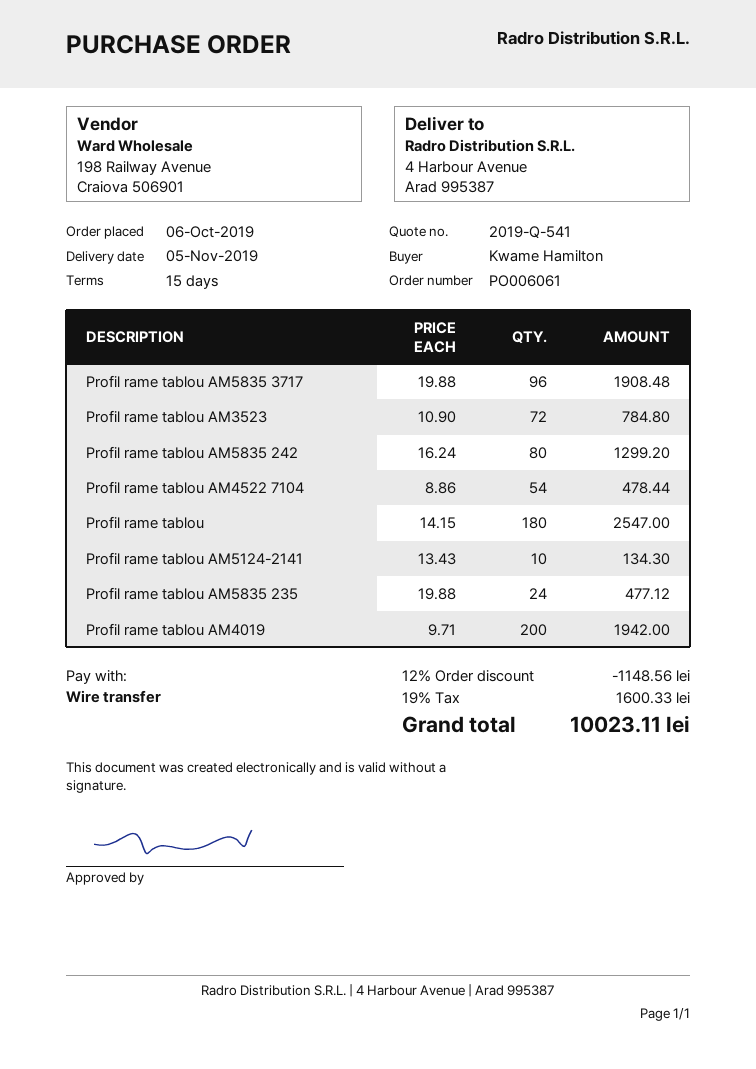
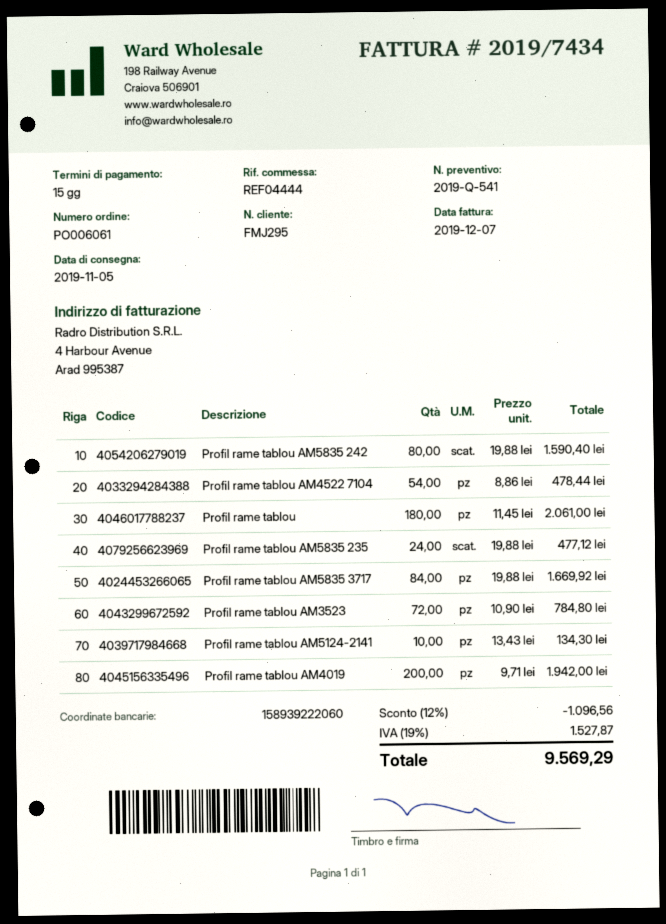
Profil rame tablou AM5835 3717: 96 x 19.88 = 1908.48 -> 84 x 19.88 = 1669.92
Profil rame tablou AM5835 242: 80 x 16.24 = 1299.20 -> 80 x 19.88 = 1590.40
Profil rame tablou: 180 x 14.15 = 2547.00 -> 180 x 11.45 = 2061.00
discount: 12% = 1148.56 -> 12% = 1096.56
tax: 19% = 1600.33 -> 19% = 1527.87
total: 10023.11 -> 9569.29

